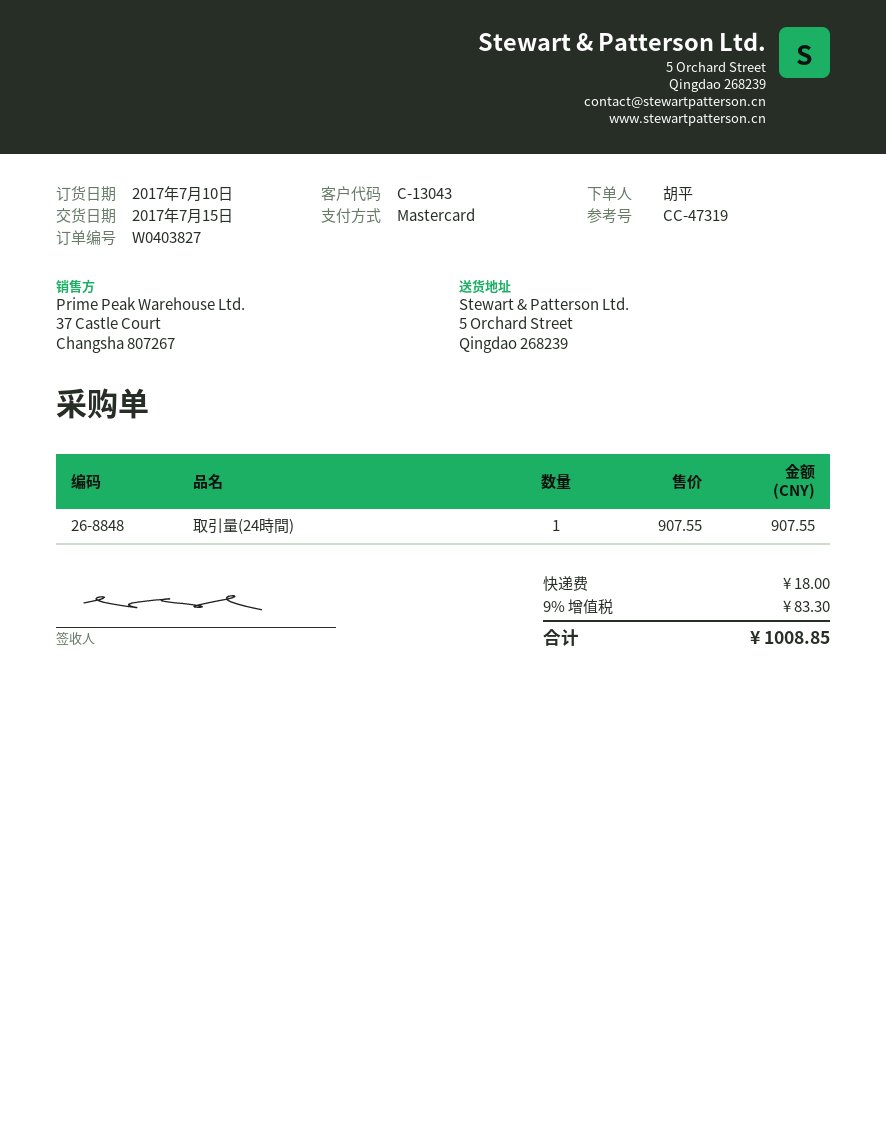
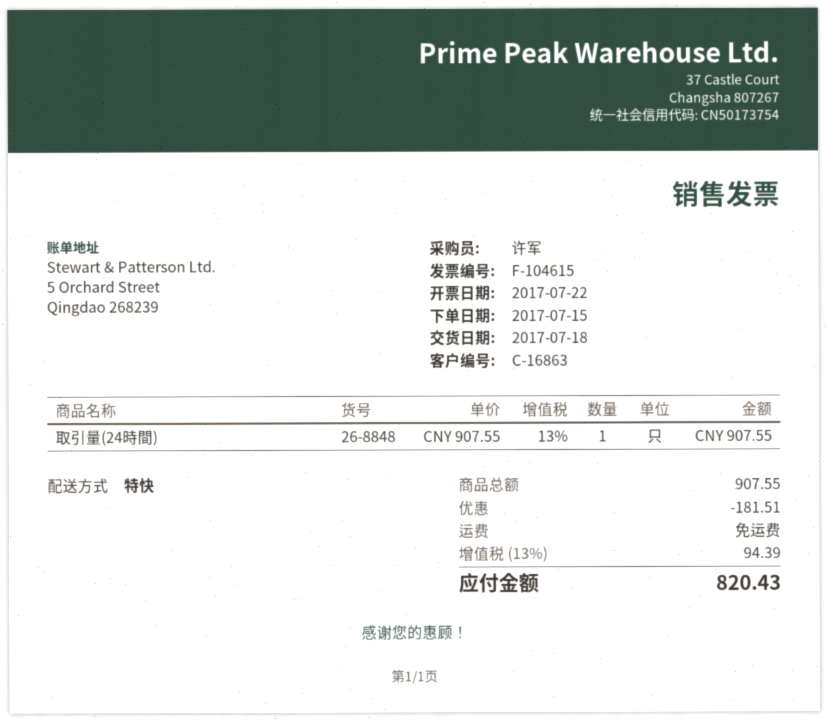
order date: 2017-07-10 -> 2017-07-15
delivery date: 2017-07-15 -> 2017-07-18
customer number: C-13043 -> C-16863
ordered by: 胡平 -> 许军
discount: none -> 181.51
shipping: 18.00 -> 0.00
tax: 9% = 83.30 -> 13% = 94.39
total: 1008.85 -> 820.43

